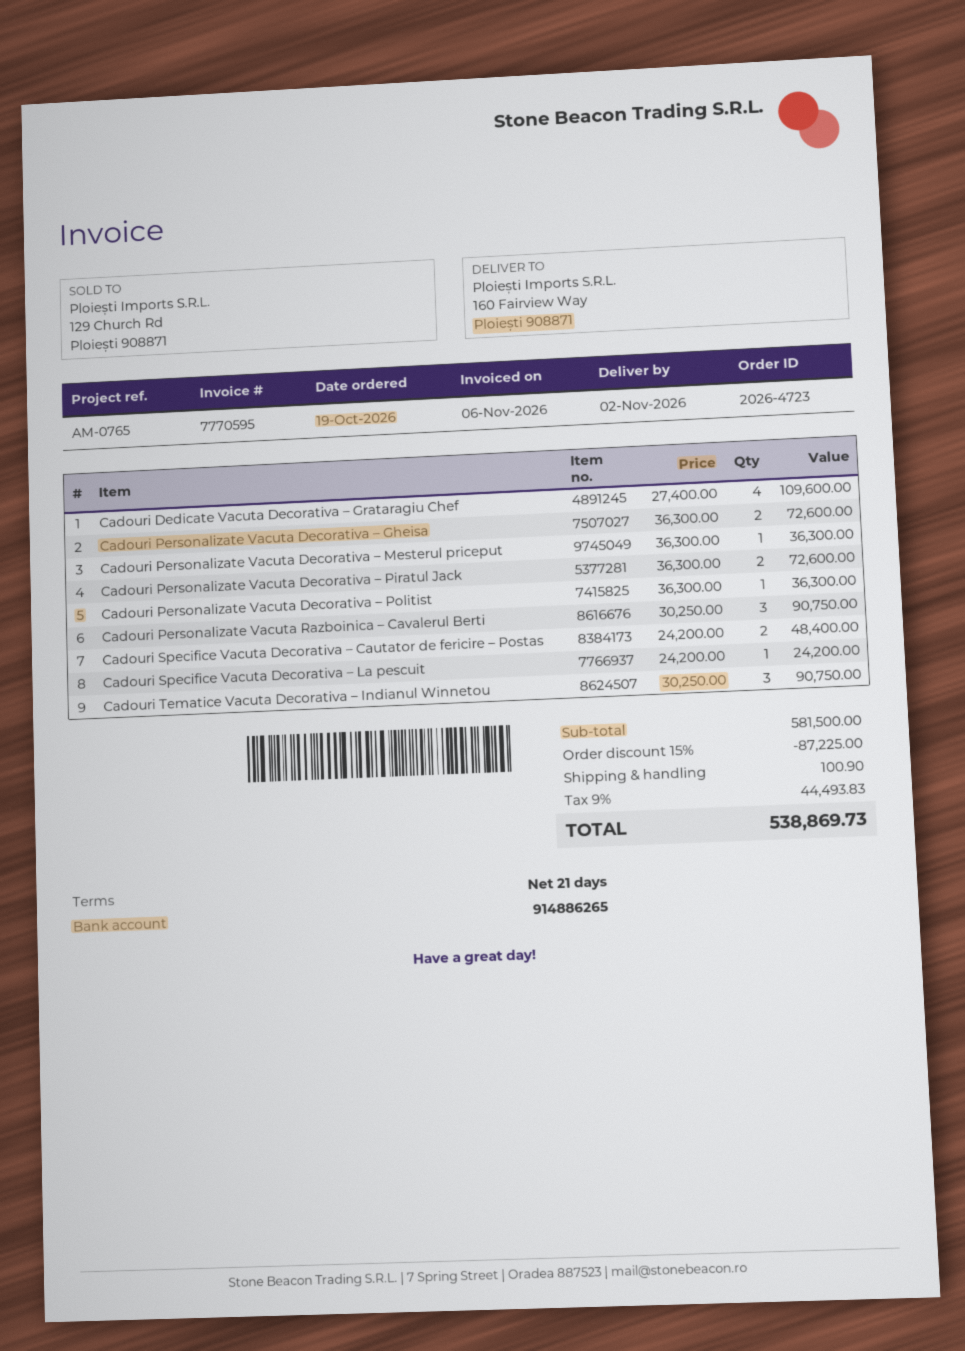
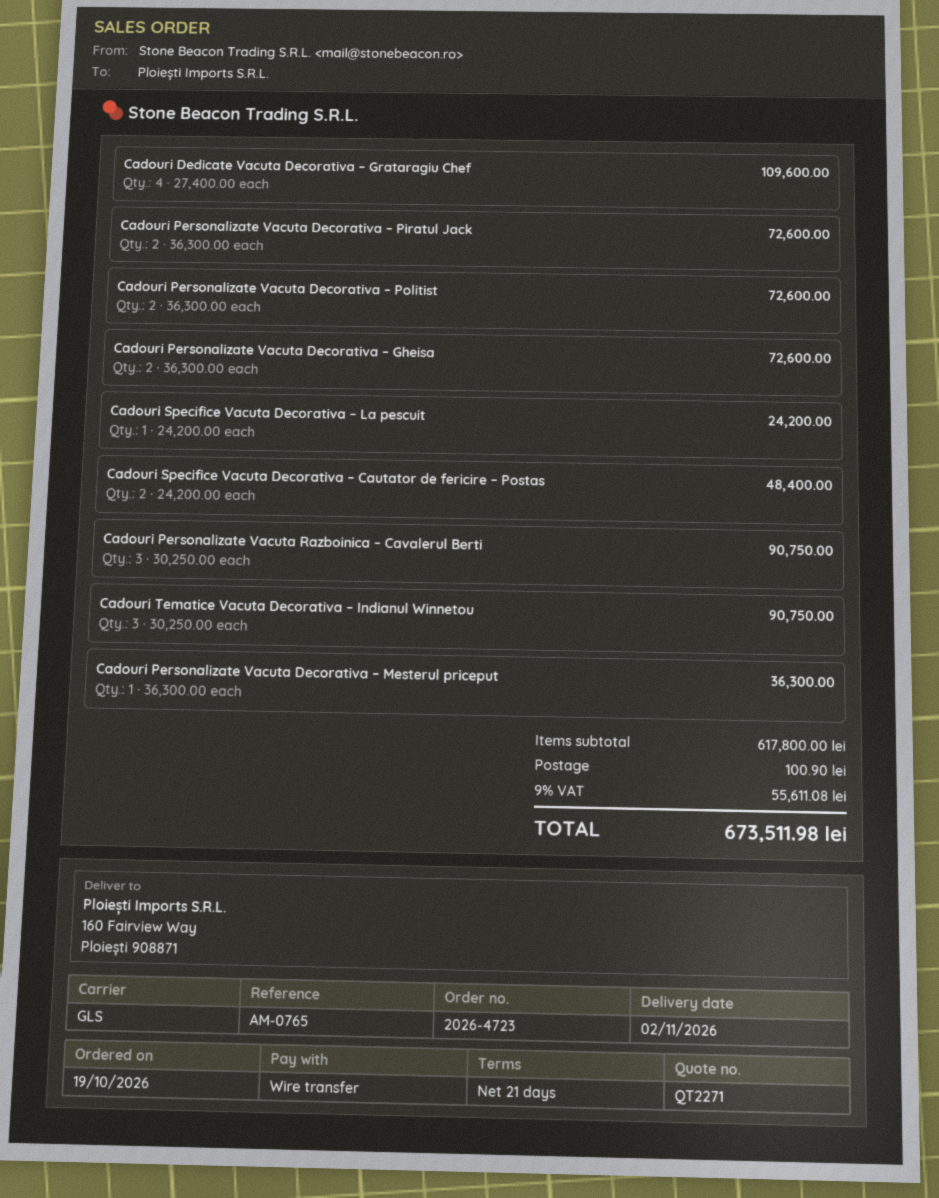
Cadouri Personalizate Vacuta Decorativa – Politist: 1 x 36300.00 = 36300.00 -> 2 x 36300.00 = 72600.00
subtotal: 581500.00 -> 617800.00
discount: 15% = 87225.00 -> none
tax: 9% = 44493.83 -> 9% = 55611.08
total: 538869.73 -> 673511.98

